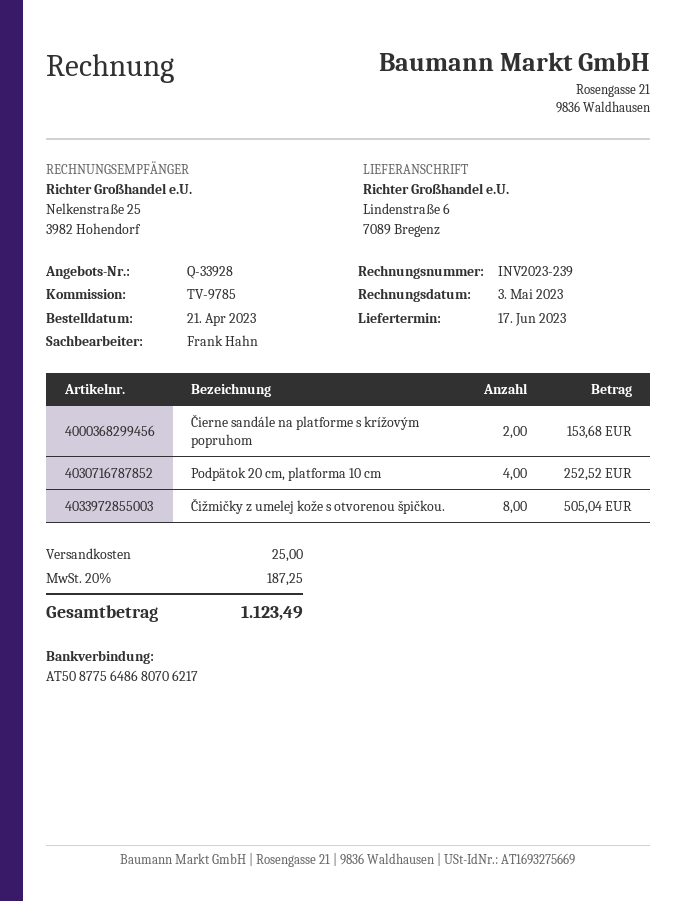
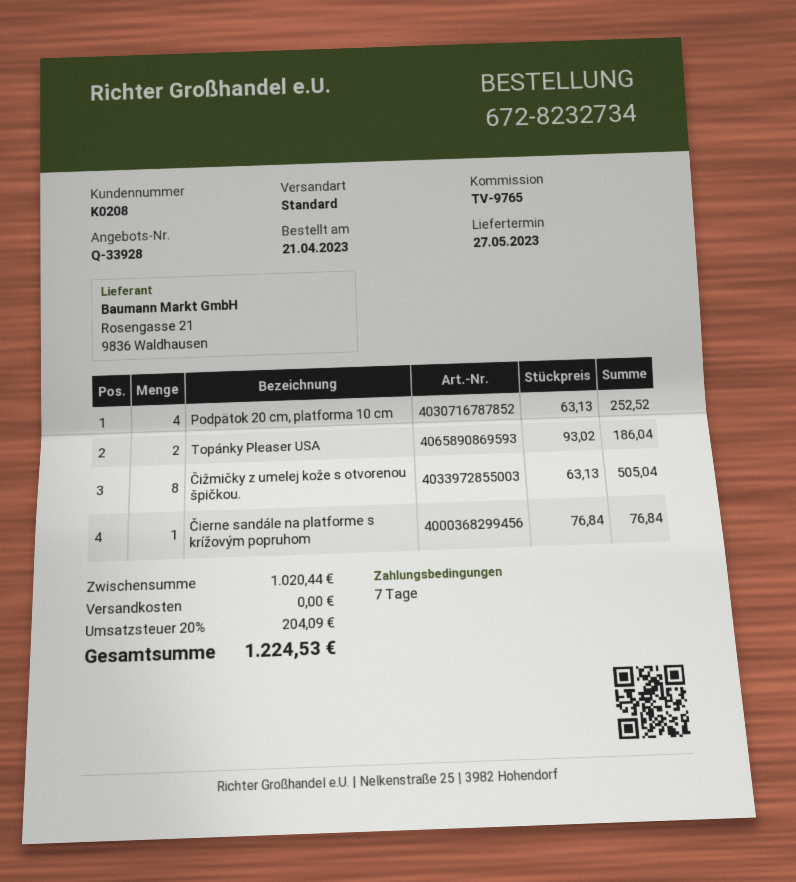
delivery date: 2023-06-17 -> 2023-05-27
reference: TV-9785 -> TV-9765
Čierne sandále na platforme s krížovým popruhom: 2 for 153.68 -> 1 for 76.84
Topánky Pleaser USA: none -> 2 for 186.04
shipping: 25.00 -> 0.00
tax: 20% = 187.25 -> 20% = 204.09
total: 1123.49 -> 1224.53

